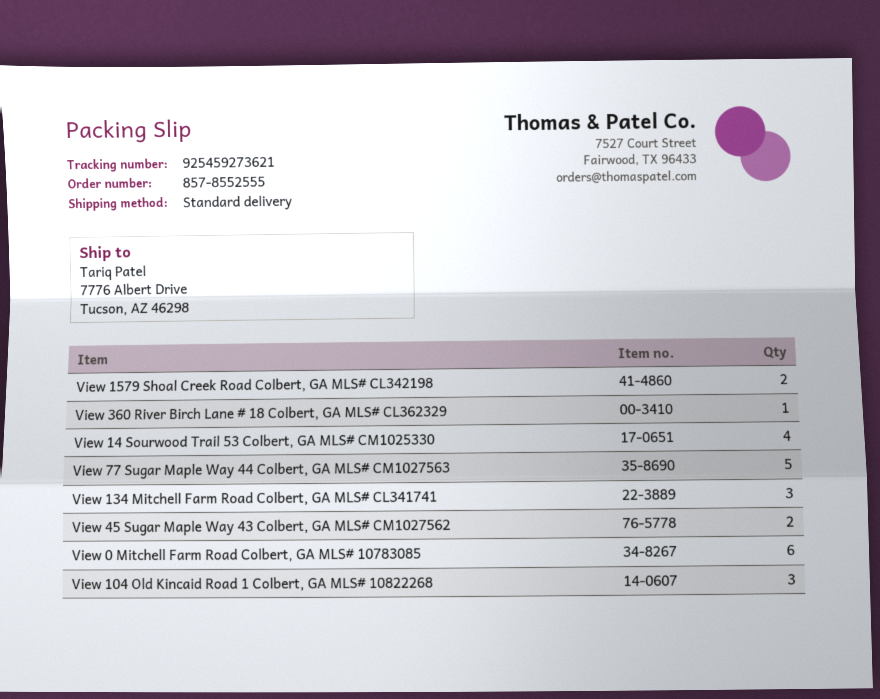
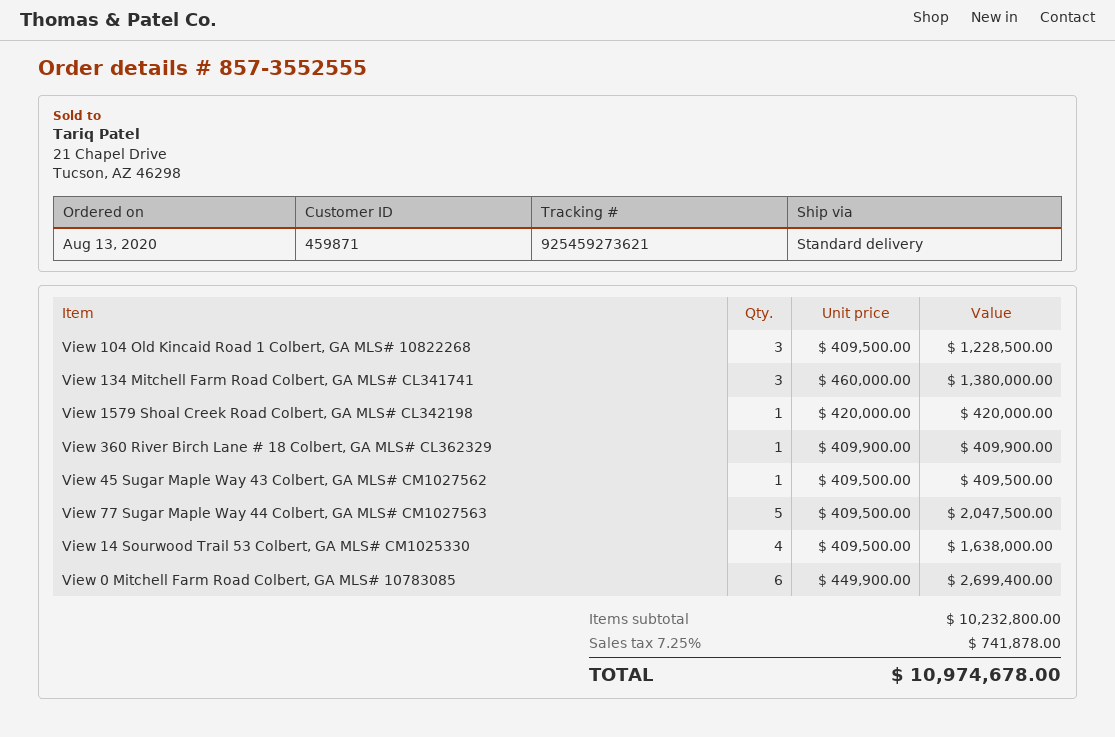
order number: 857-8552555 -> 857-3552555
View 1579 Shoal Creek Road Colbert, GA MLS# CL342198: 2 -> 1
View 45 Sugar Maple Way 43 Colbert, GA MLS# CM1027562: 2 -> 1

